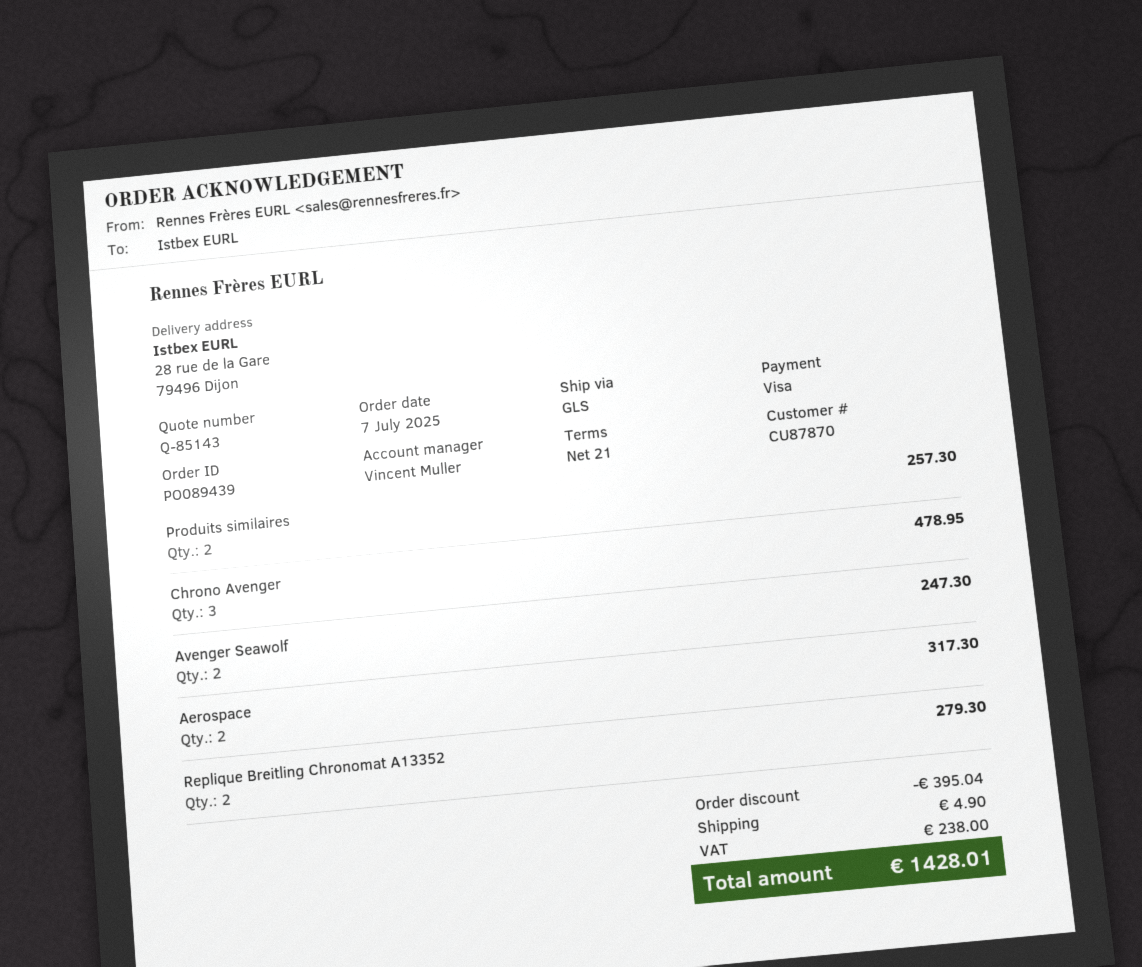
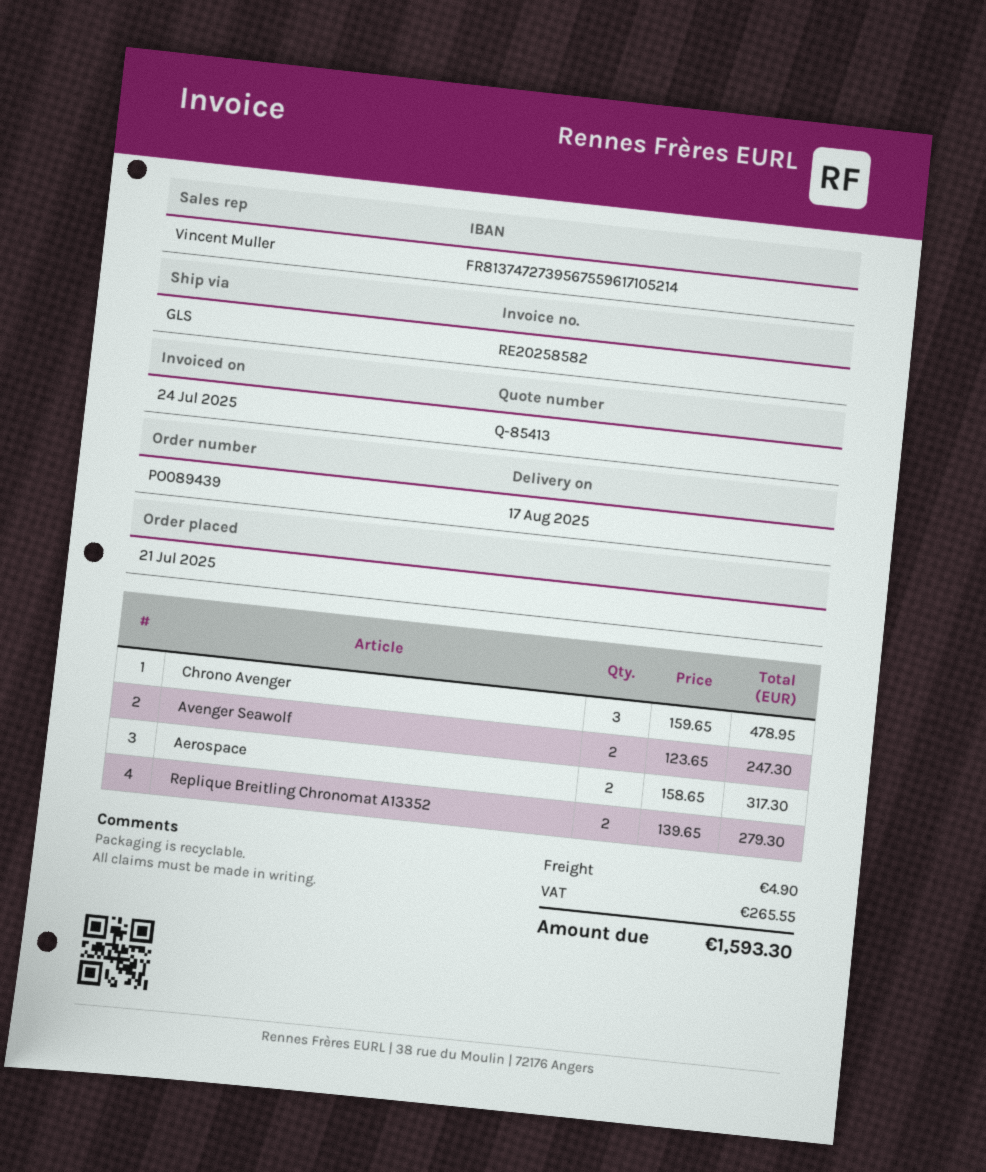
quote number: Q-85143 -> Q-85413
order date: 2025-07-07 -> 2025-07-21
Produits similaires: 2 for 257.30 -> none
discount: 395.04 -> none
tax: 238.00 -> 265.55
total: 1428.01 -> 1593.30

